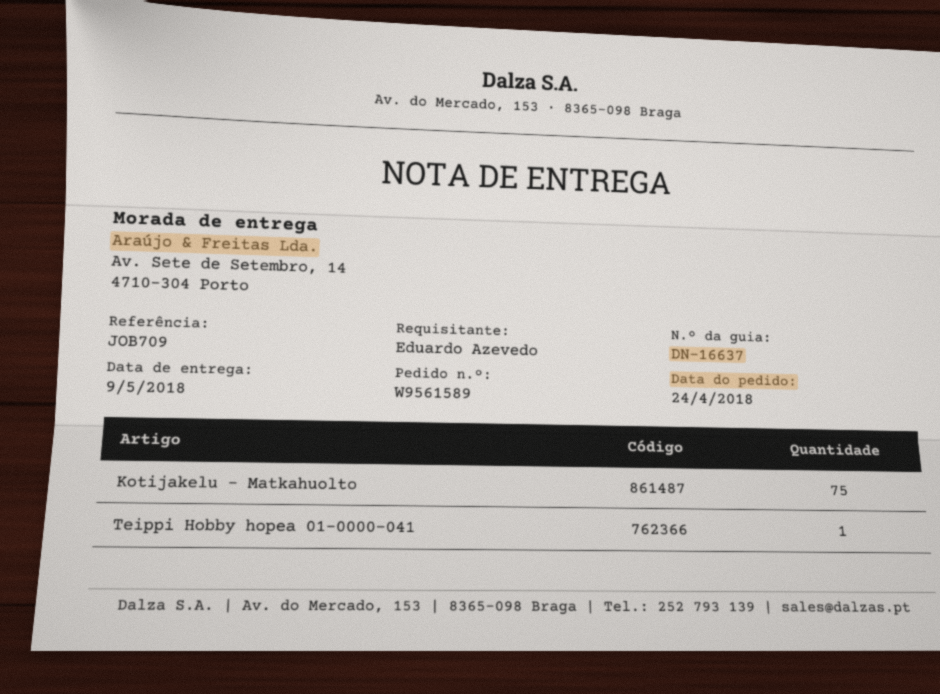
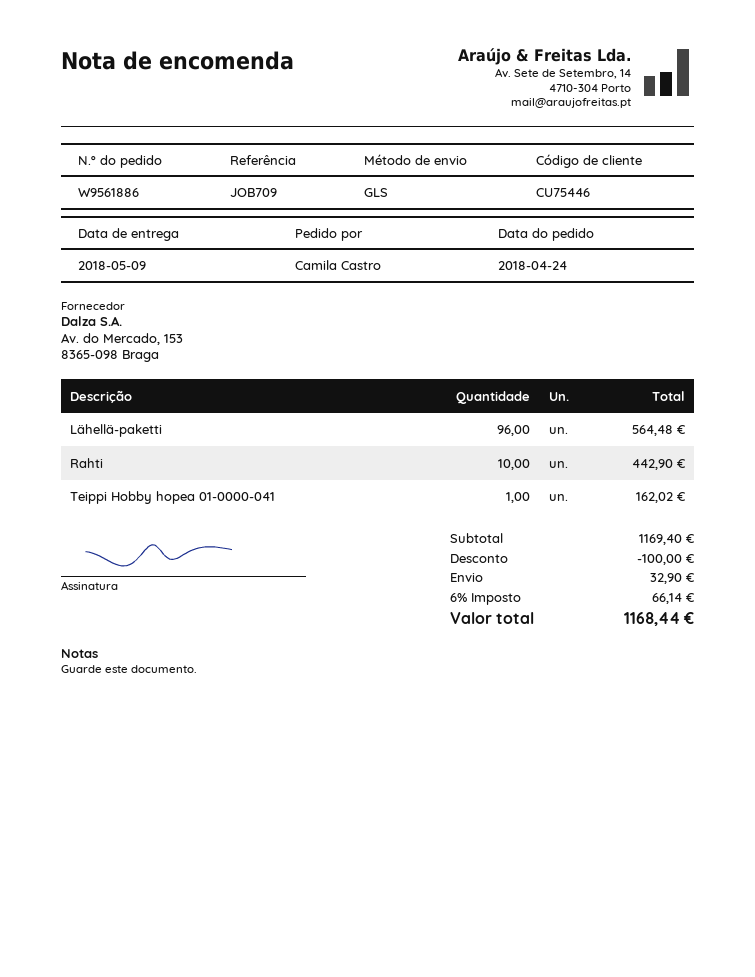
order number: W9561589 -> W9561886
ordered by: Eduardo Azevedo -> Camila Castro
Kotijakelu - Matkahuolto: 75 -> none
Lähellä-paketti: none -> 96
Rahti: none -> 10

